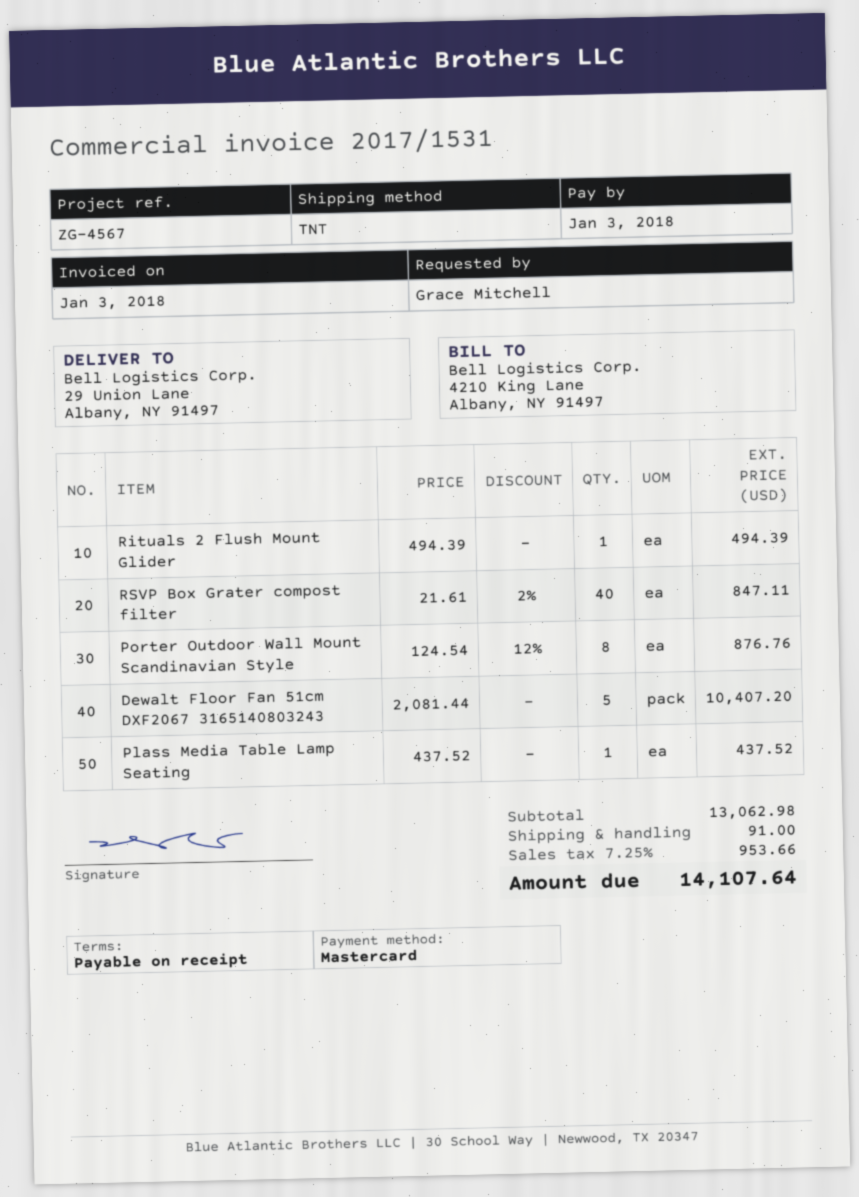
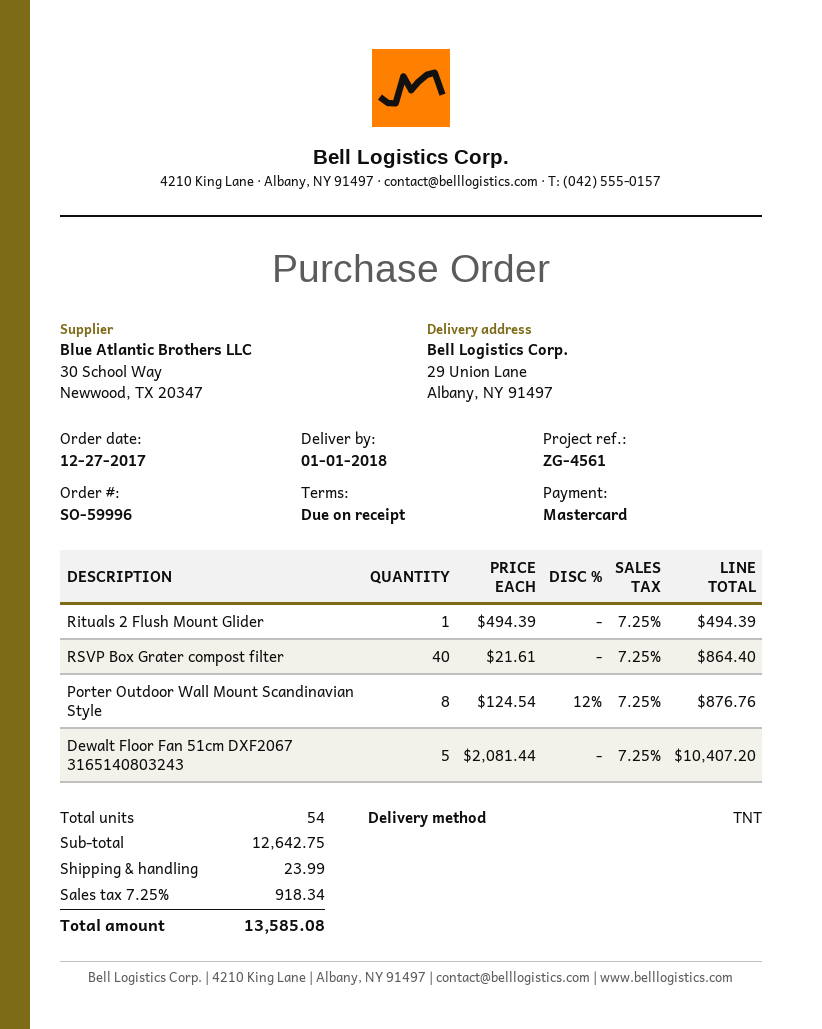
reference: ZG-4567 -> ZG-4561
RSVP Box Grater compost filter: 40 x 21.61 - 2% = 847.11 -> 40 x 21.61 = 864.40
Plass Media Table Lamp Seating: 1 x 437.52 = 437.52 -> none
subtotal: 13062.98 -> 12642.75
shipping: 91.00 -> 23.99
tax: 7.25% = 953.66 -> 7.25% = 918.34
total: 14107.64 -> 13585.08

